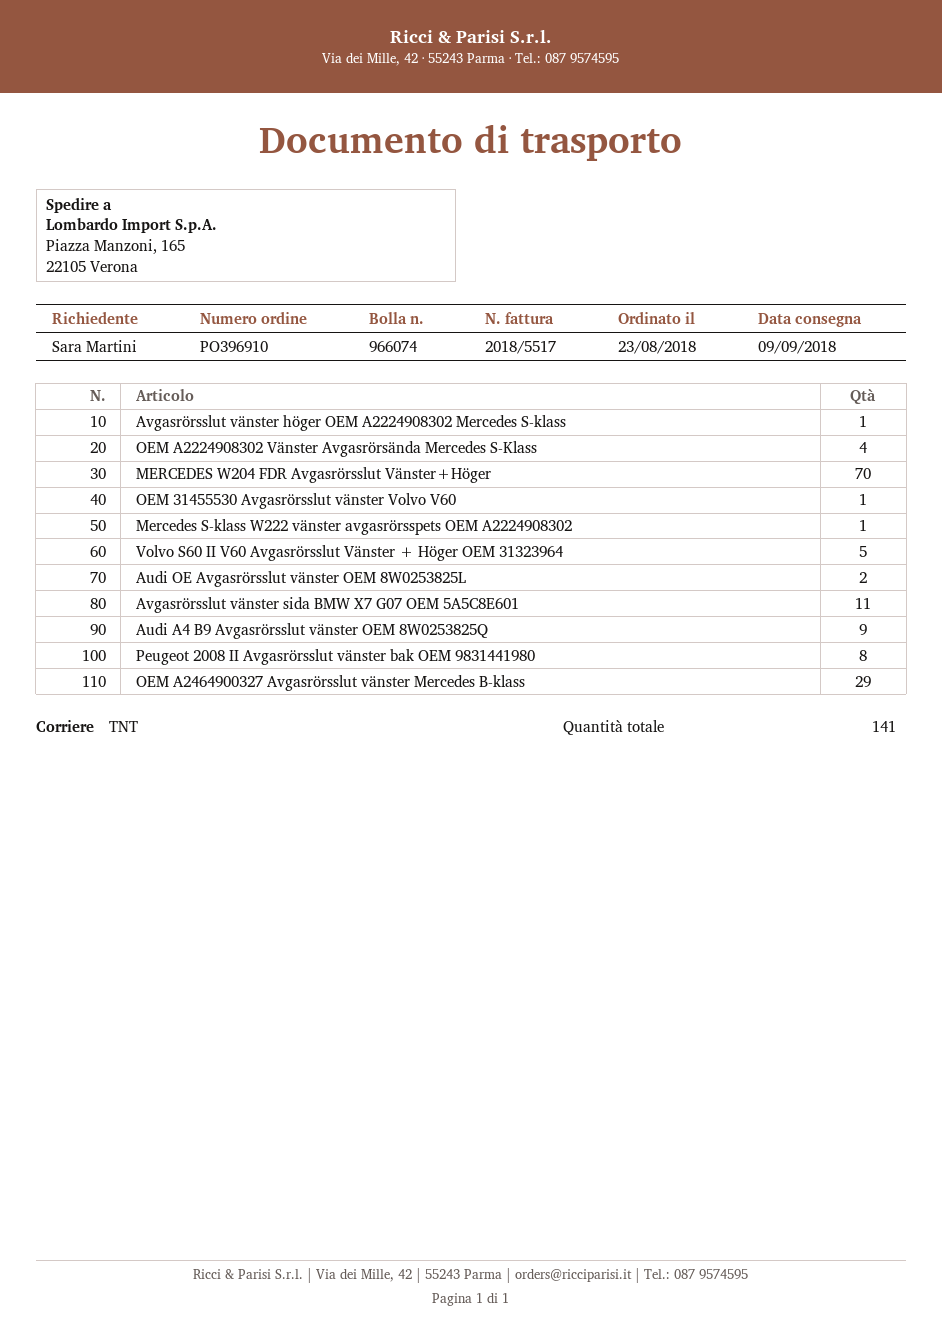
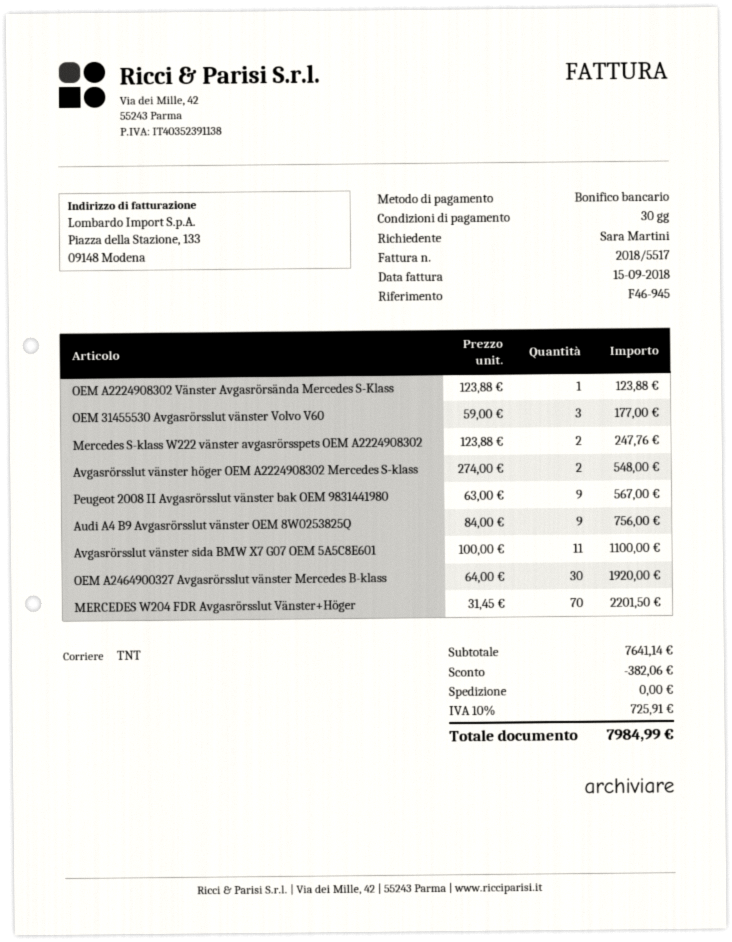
Avgasrörsslut vänster höger OEM A2224908302 Mercedes S-klass: 1 -> 2
OEM A2224908302 Vänster Avgasrörsända Mercedes S-Klass: 4 -> 1
OEM 31455530 Avgasrörsslut vänster Volvo V60: 1 -> 3
Mercedes S-klass W222 vänster avgasrörsspets OEM A2224908302: 1 -> 2
Volvo S60 II V60 Avgasrörsslut Vänster + Höger OEM 31323964: 5 -> none
Audi OE Avgasrörsslut vänster OEM 8W0253825L: 2 -> none
Peugeot 2008 II Avgasrörsslut vänster bak OEM 9831441980: 8 -> 9
OEM A2464900327 Avgasrörsslut vänster Mercedes B-klass: 29 -> 30

